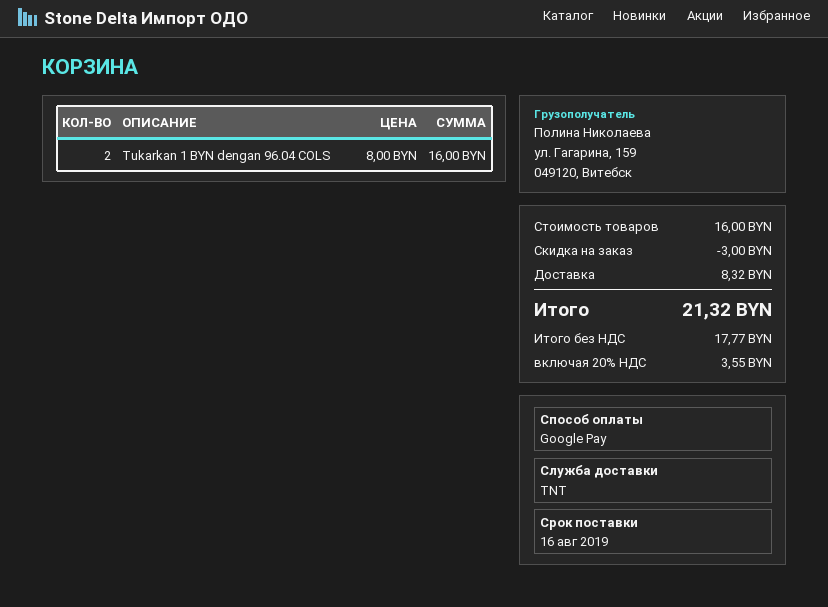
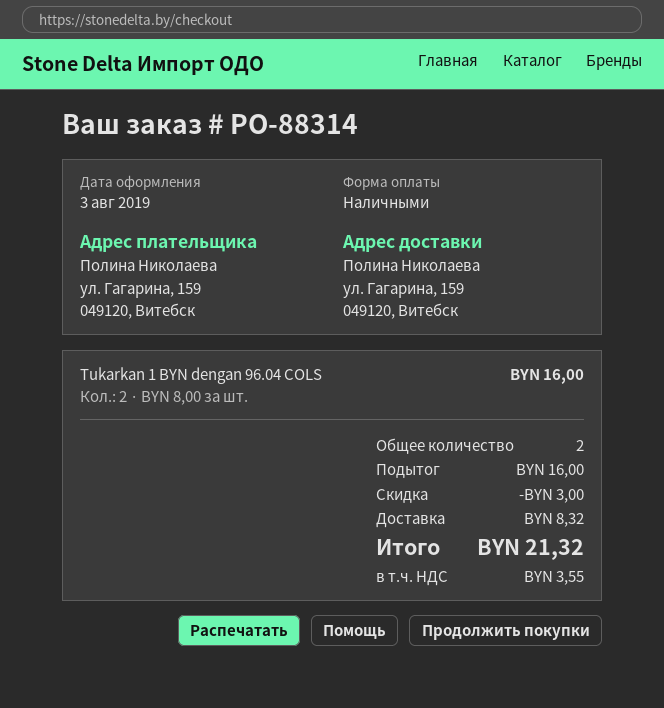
payment method: Google Pay -> cash

